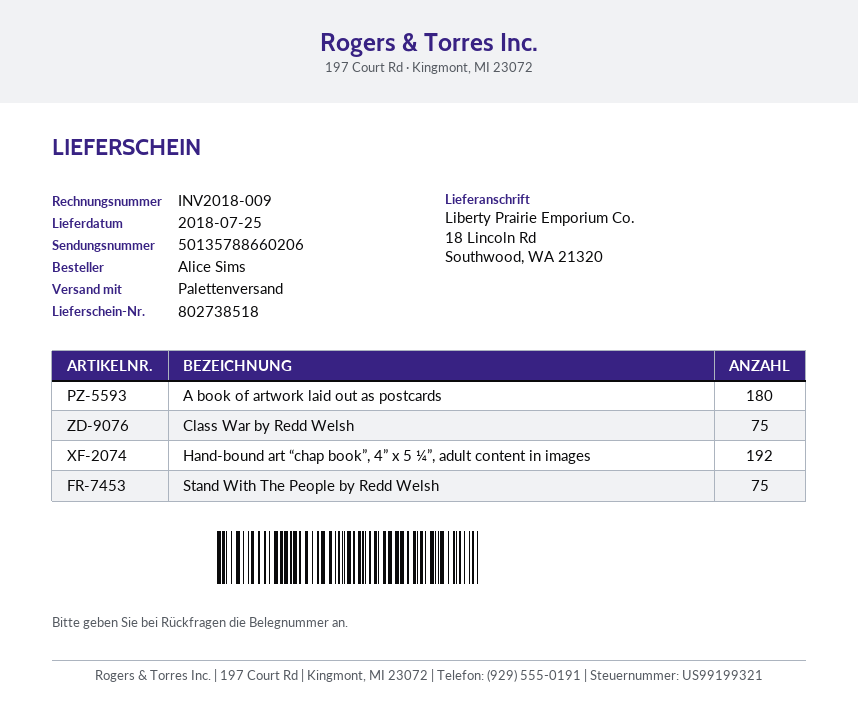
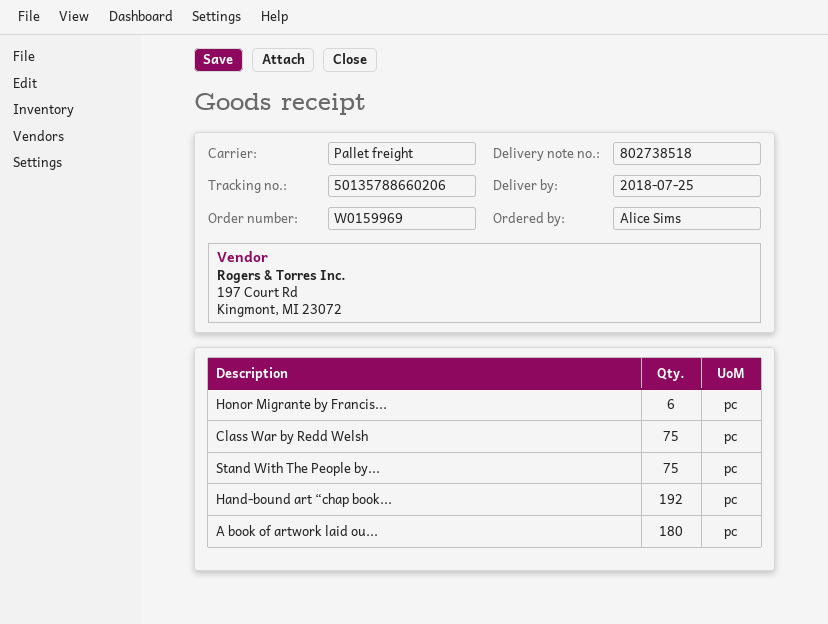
Honor Migrante by Francis...: none -> 6

